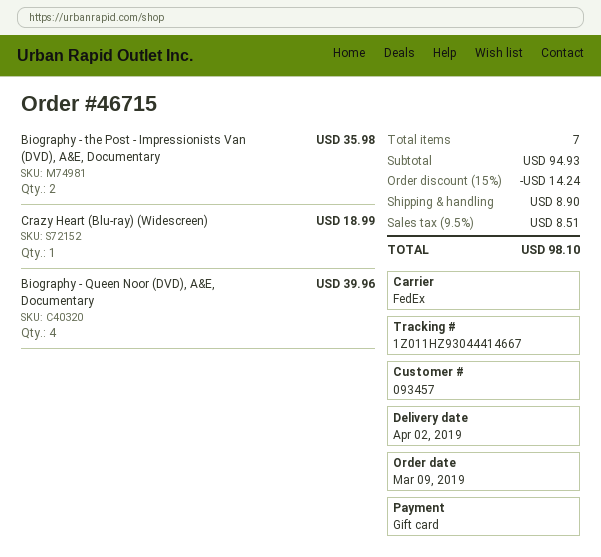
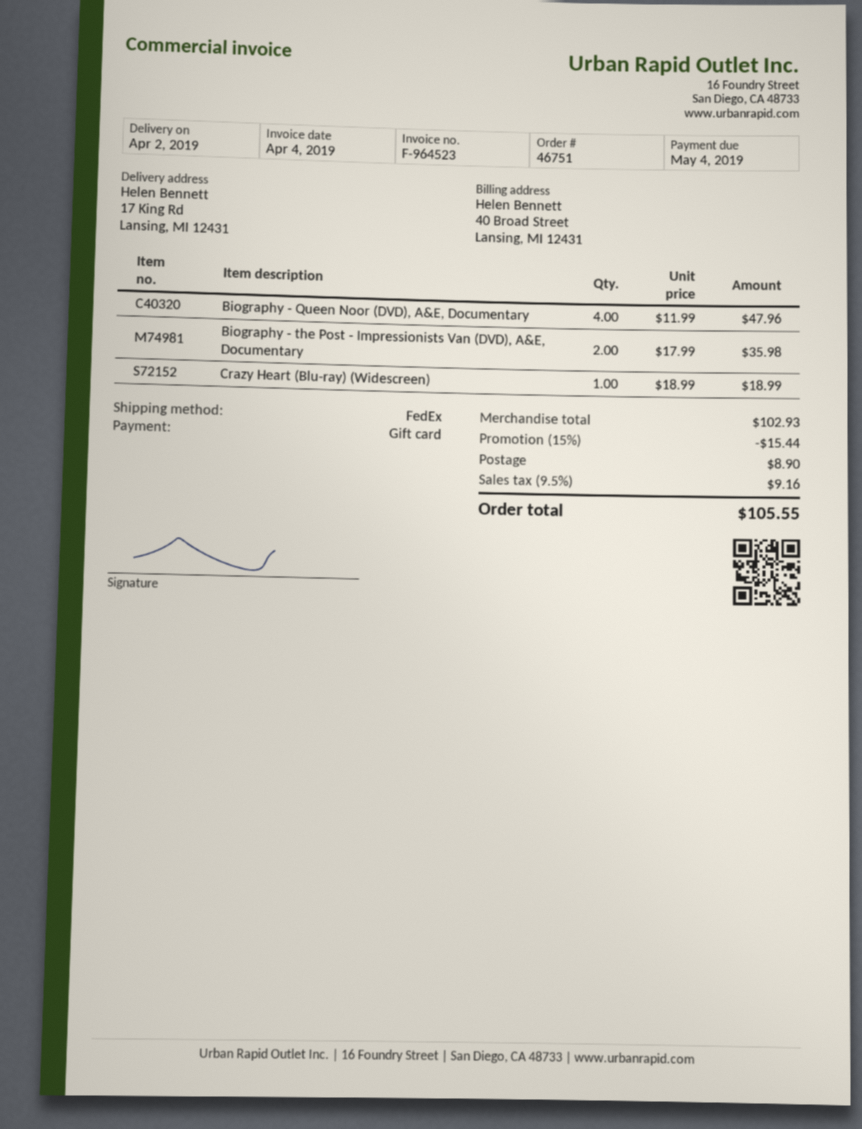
order number: 46715 -> 46751
Biography - Queen Noor (DVD), A&E, Documentary: 4 for 39.96 -> 4 for 47.96
subtotal: 94.93 -> 102.93
discount: 15% = 14.24 -> 15% = 15.44
tax: 9.5% = 8.51 -> 9.5% = 9.16
total: 98.10 -> 105.55

